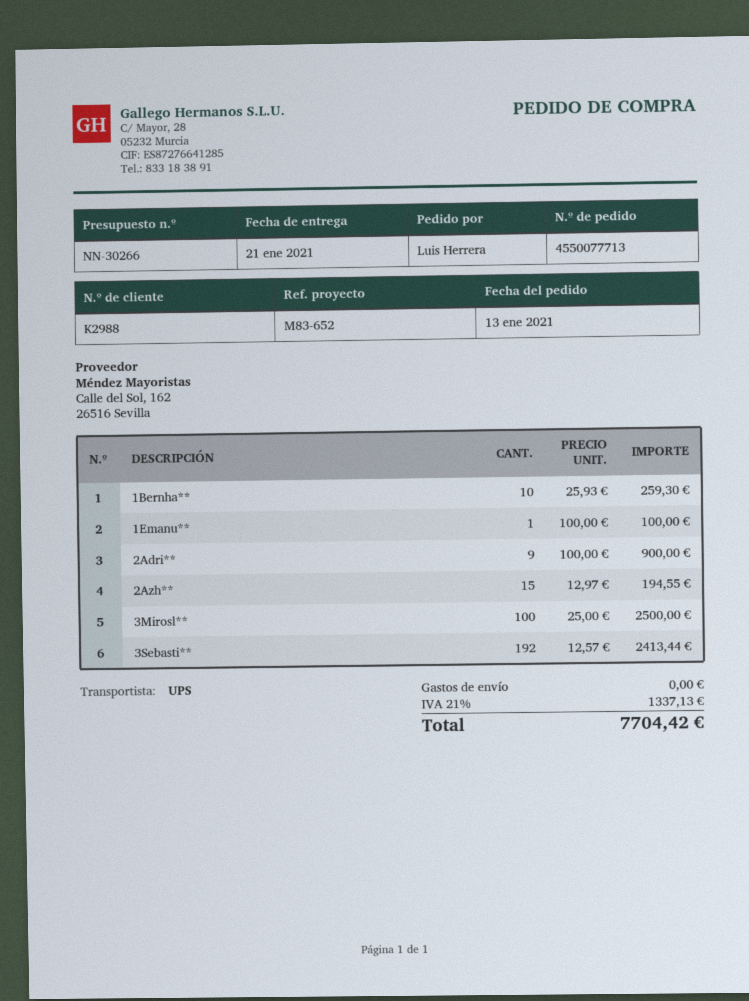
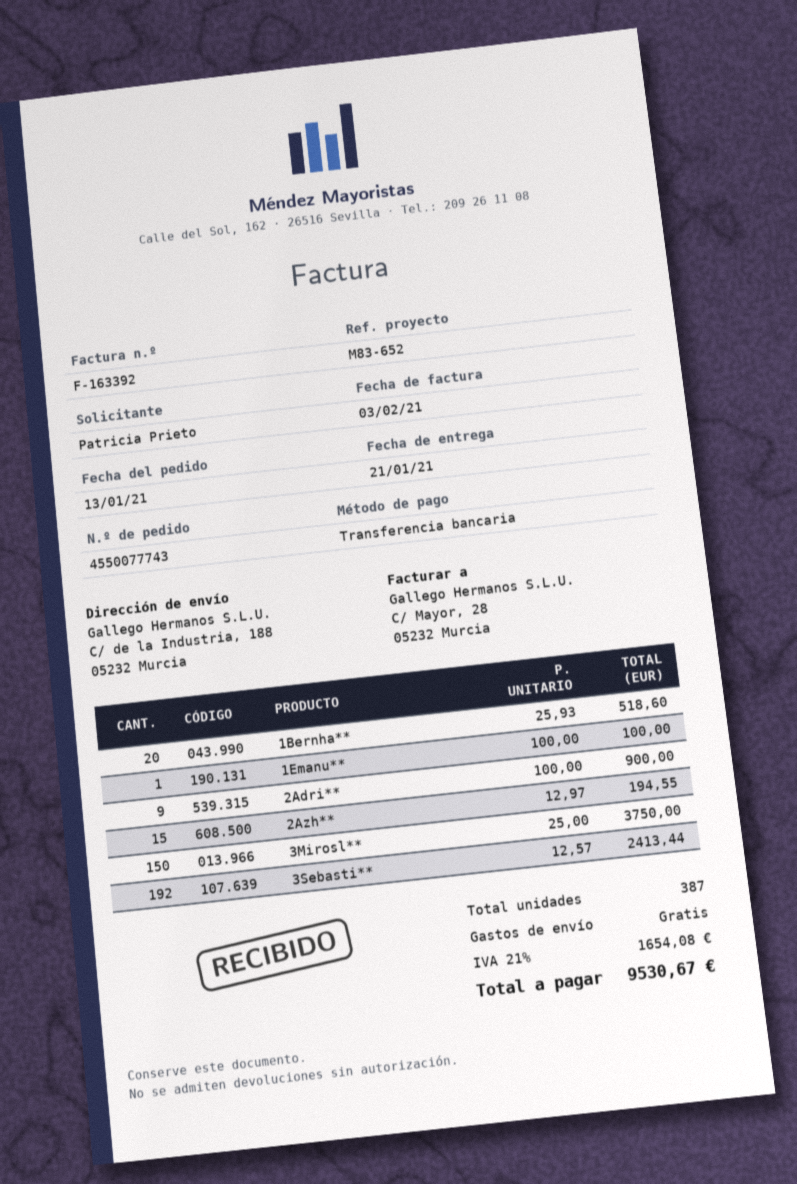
order number: 4550077713 -> 4550077743
ordered by: Luis Herrera -> Patricia Prieto
1Bernha**: 10 x 25.93 = 259.30 -> 20 x 25.93 = 518.60
3Mirosl**: 100 x 25.00 = 2500.00 -> 150 x 25.00 = 3750.00
tax: 21% = 1337.13 -> 21% = 1654.08
total: 7704.42 -> 9530.67

